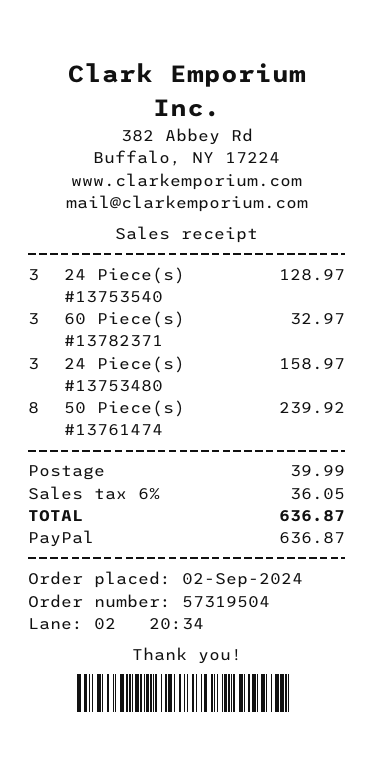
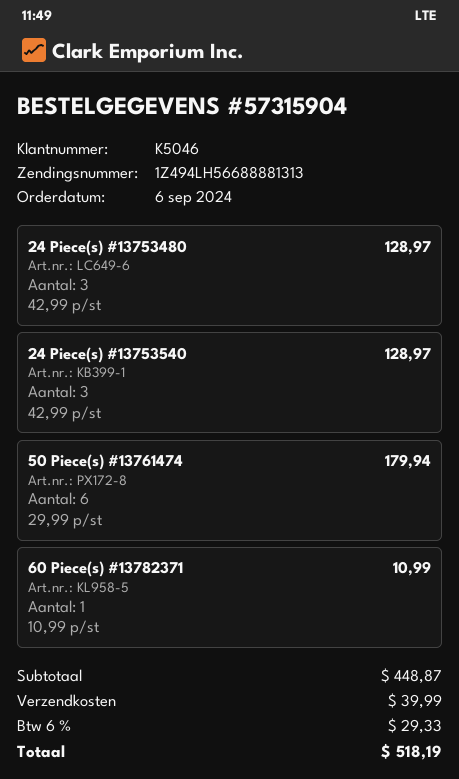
order number: 57319504 -> 57315904
order date: 2024-09-02 -> 2024-09-06
60 Piece(s) #13782371: 3 for 32.97 -> 1 for 10.99
24 Piece(s) #13753480: 3 for 158.97 -> 3 for 128.97
50 Piece(s) #13761474: 8 for 239.92 -> 6 for 179.94
tax: 6% = 36.05 -> 6% = 29.33
total: 636.87 -> 518.19

